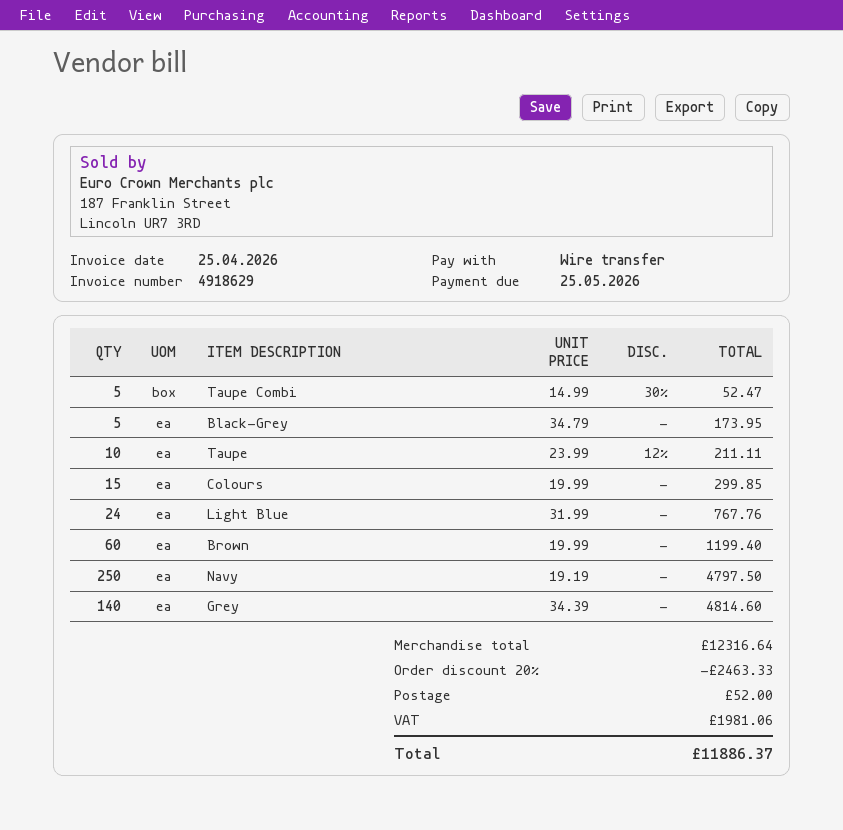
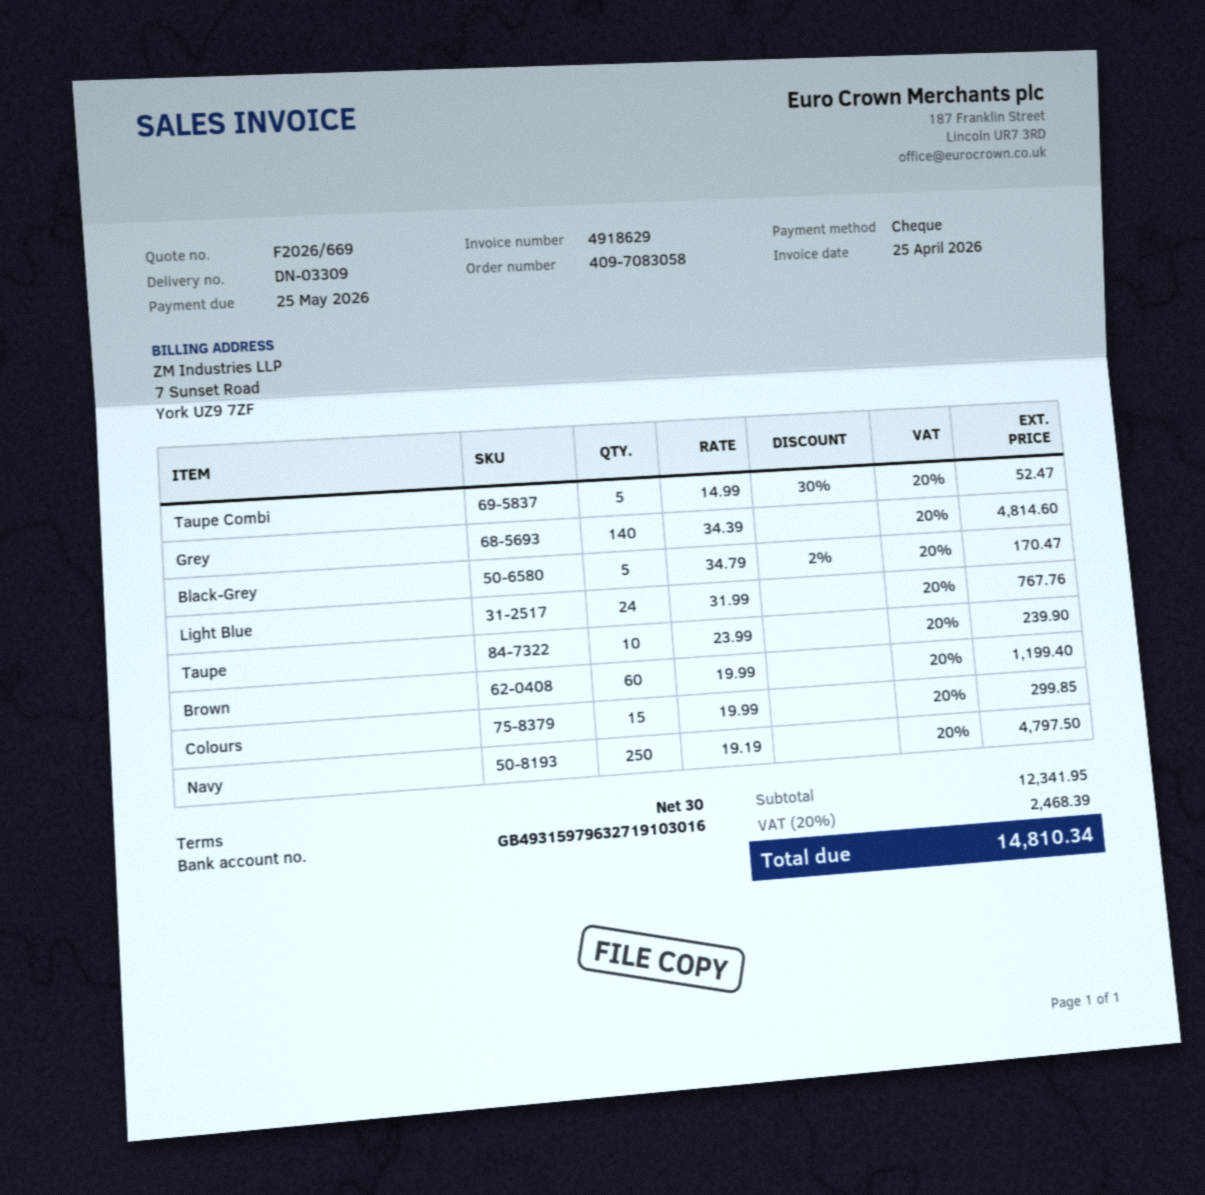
payment method: bank transfer -> cheque
Black-Grey: 5 x 34.79 = 173.95 -> 5 x 34.79 - 2% = 170.47
Taupe: 10 x 23.99 - 12% = 211.11 -> 10 x 23.99 = 239.90
subtotal: 12316.64 -> 12341.95
discount: 20% = 2463.33 -> none
shipping: 52.00 -> none
tax: 1981.06 -> 2468.39
total: 11886.37 -> 14810.34

